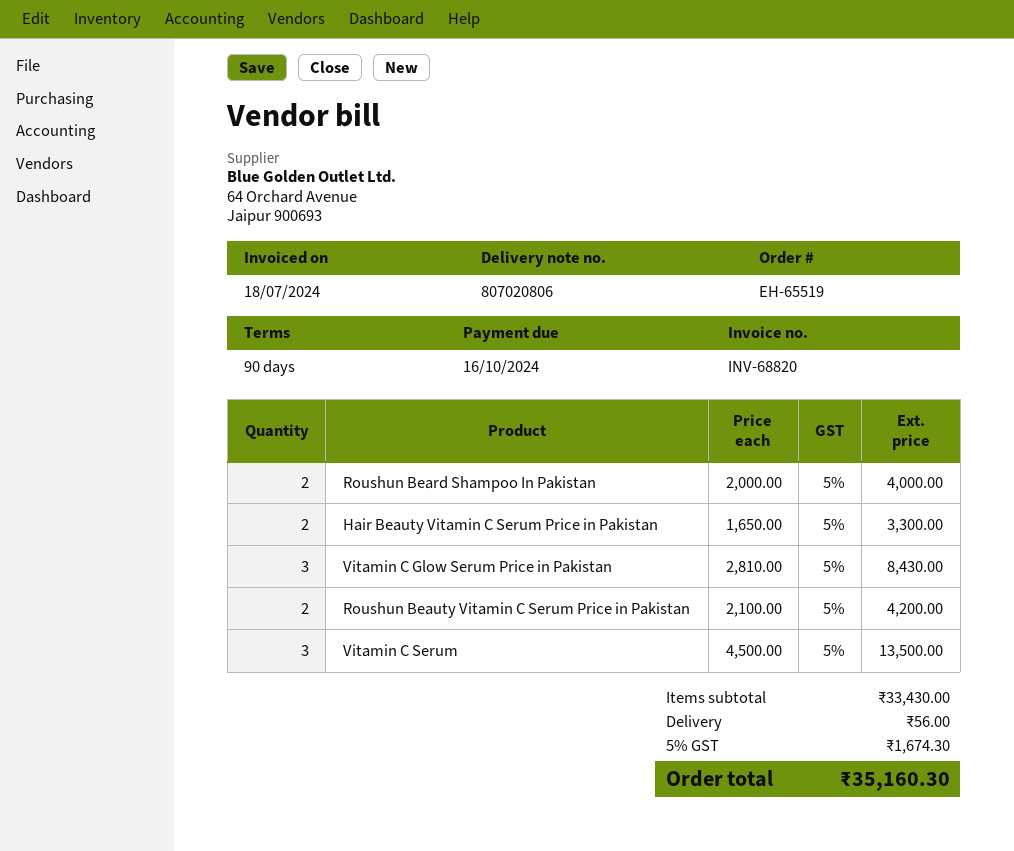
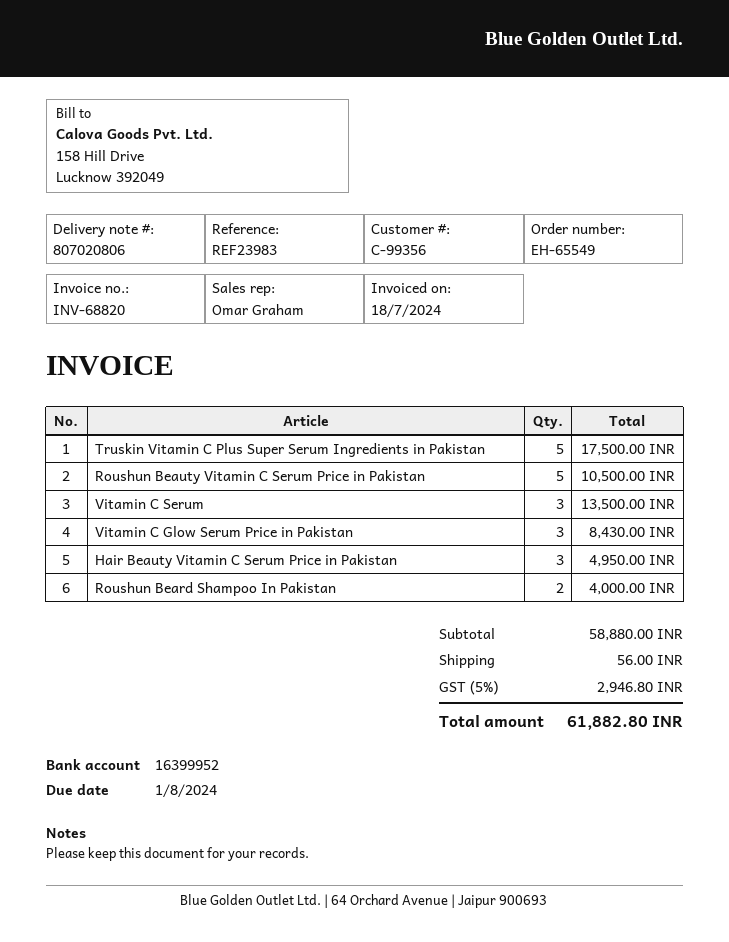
order number: EH-65519 -> EH-65549
due date: 2024-10-16 -> 2024-08-01
Hair Beauty Vitamin C Serum Price in Pakistan: 2 for 3300.00 -> 3 for 4950.00
Roushun Beauty Vitamin C Serum Price in Pakistan: 2 for 4200.00 -> 5 for 10500.00
Truskin Vitamin C Plus Super Serum Ingredients in Pakistan: none -> 5 for 17500.00
subtotal: 33430.00 -> 58880.00
tax: 5% = 1674.30 -> 5% = 2946.80
total: 35160.30 -> 61882.80

